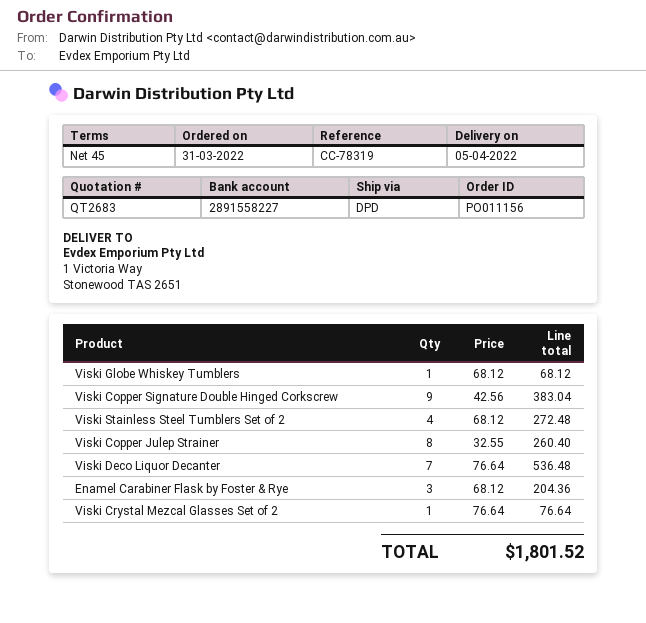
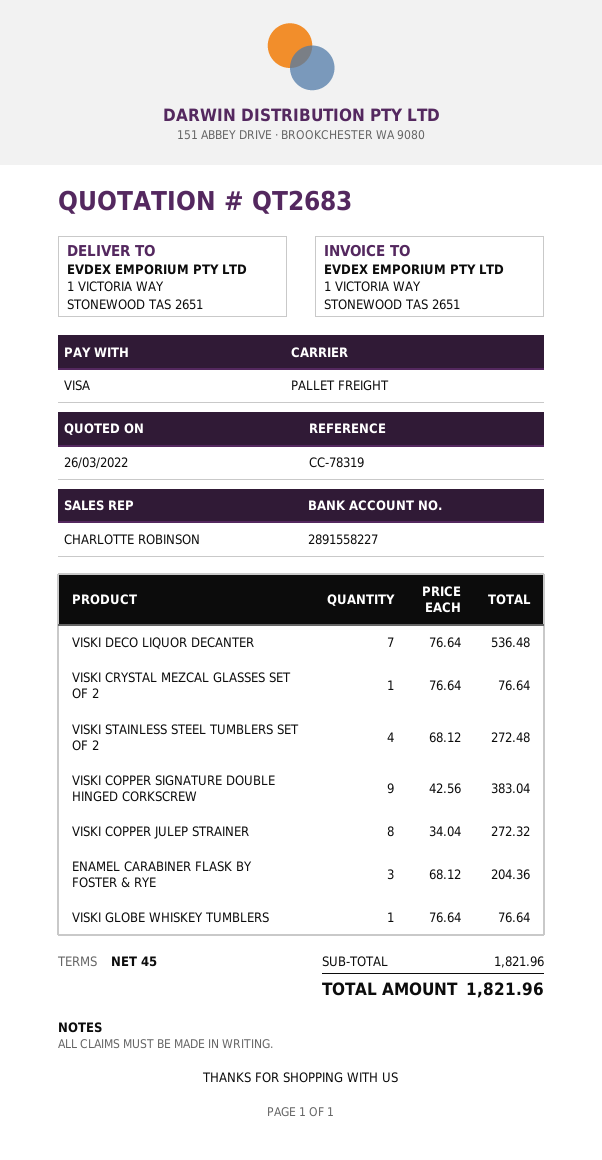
shipping method: DPD -> pallet freight
Viski Globe Whiskey Tumblers: 1 x 68.12 = 68.12 -> 1 x 76.64 = 76.64
Viski Copper Julep Strainer: 8 x 32.55 = 260.40 -> 8 x 34.04 = 272.32
total: 1801.52 -> 1821.96

